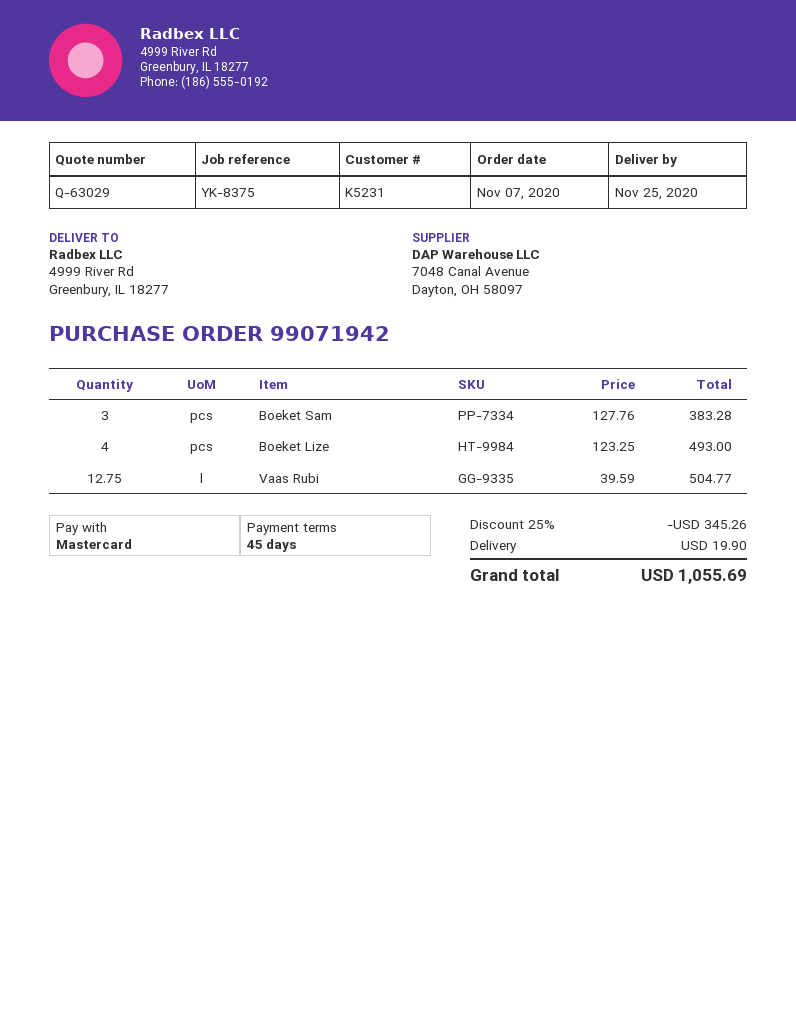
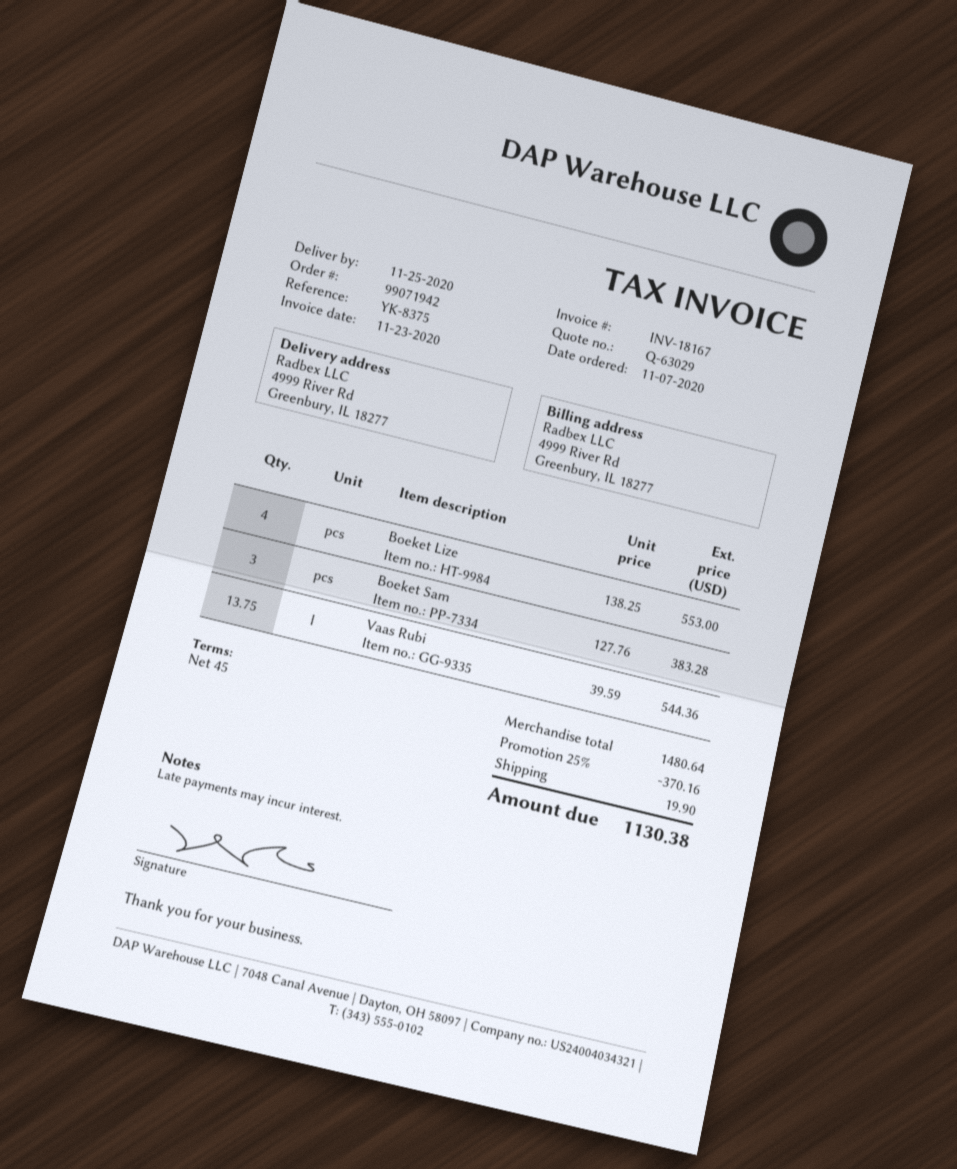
Boeket Lize: 4 x 123.25 = 493.00 -> 4 x 138.25 = 553.00
Vaas Rubi: 12.75 x 39.59 = 504.77 -> 13.75 x 39.59 = 544.36
discount: 25% = 345.26 -> 25% = 370.16
total: 1055.69 -> 1130.38

